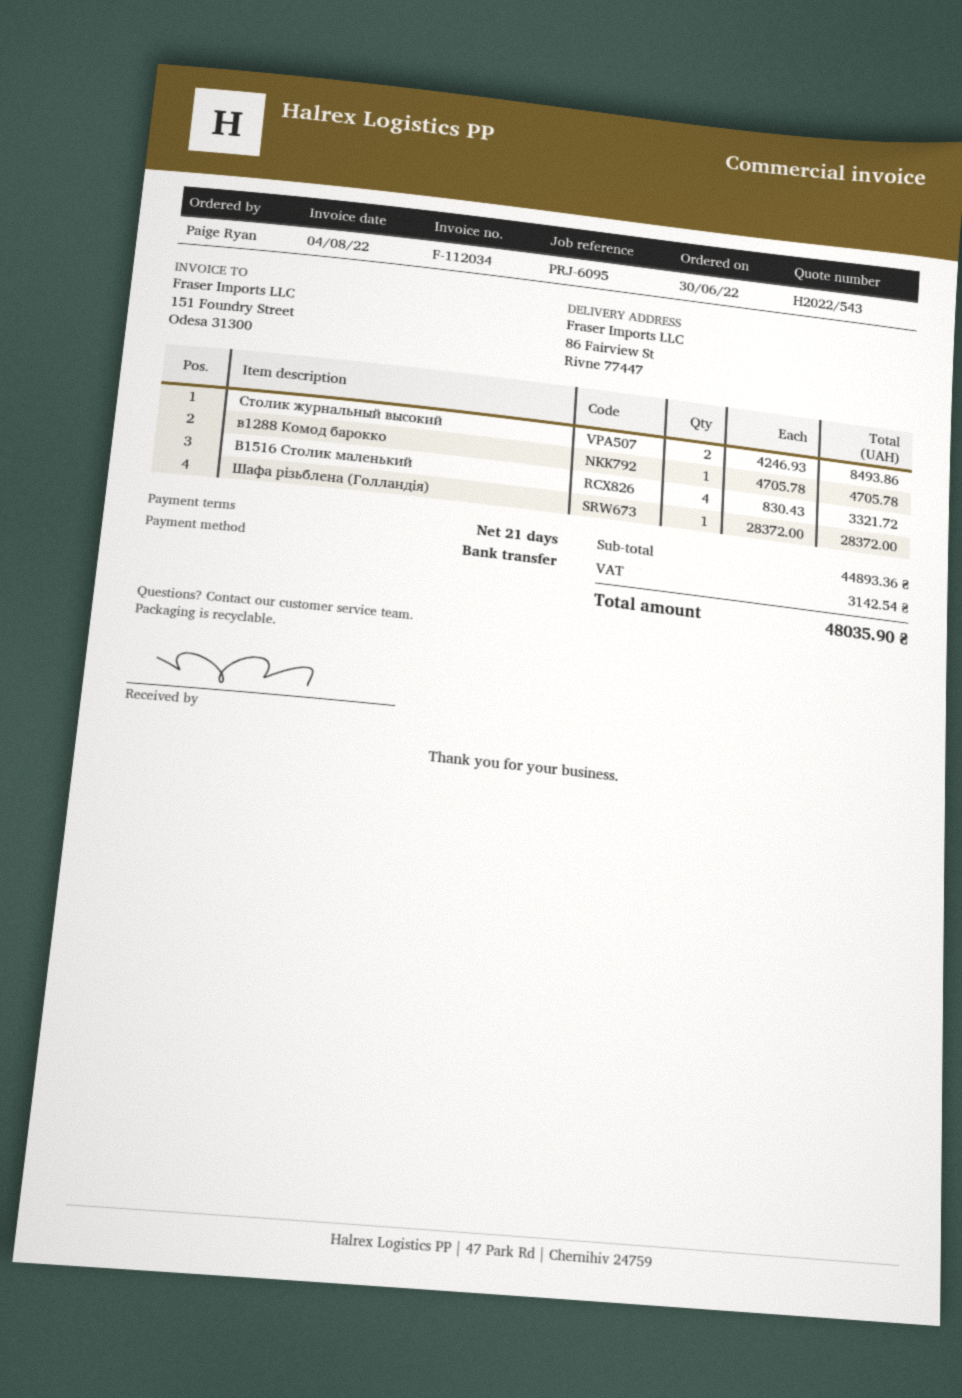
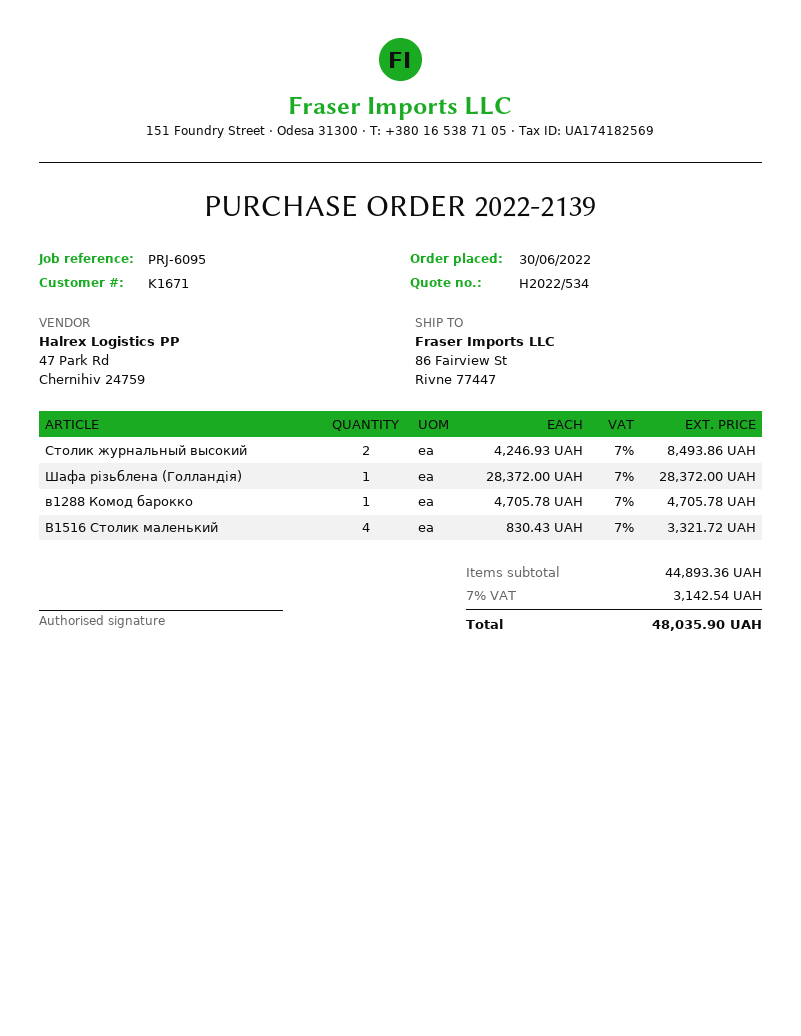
quote number: H2022/543 -> H2022/534

